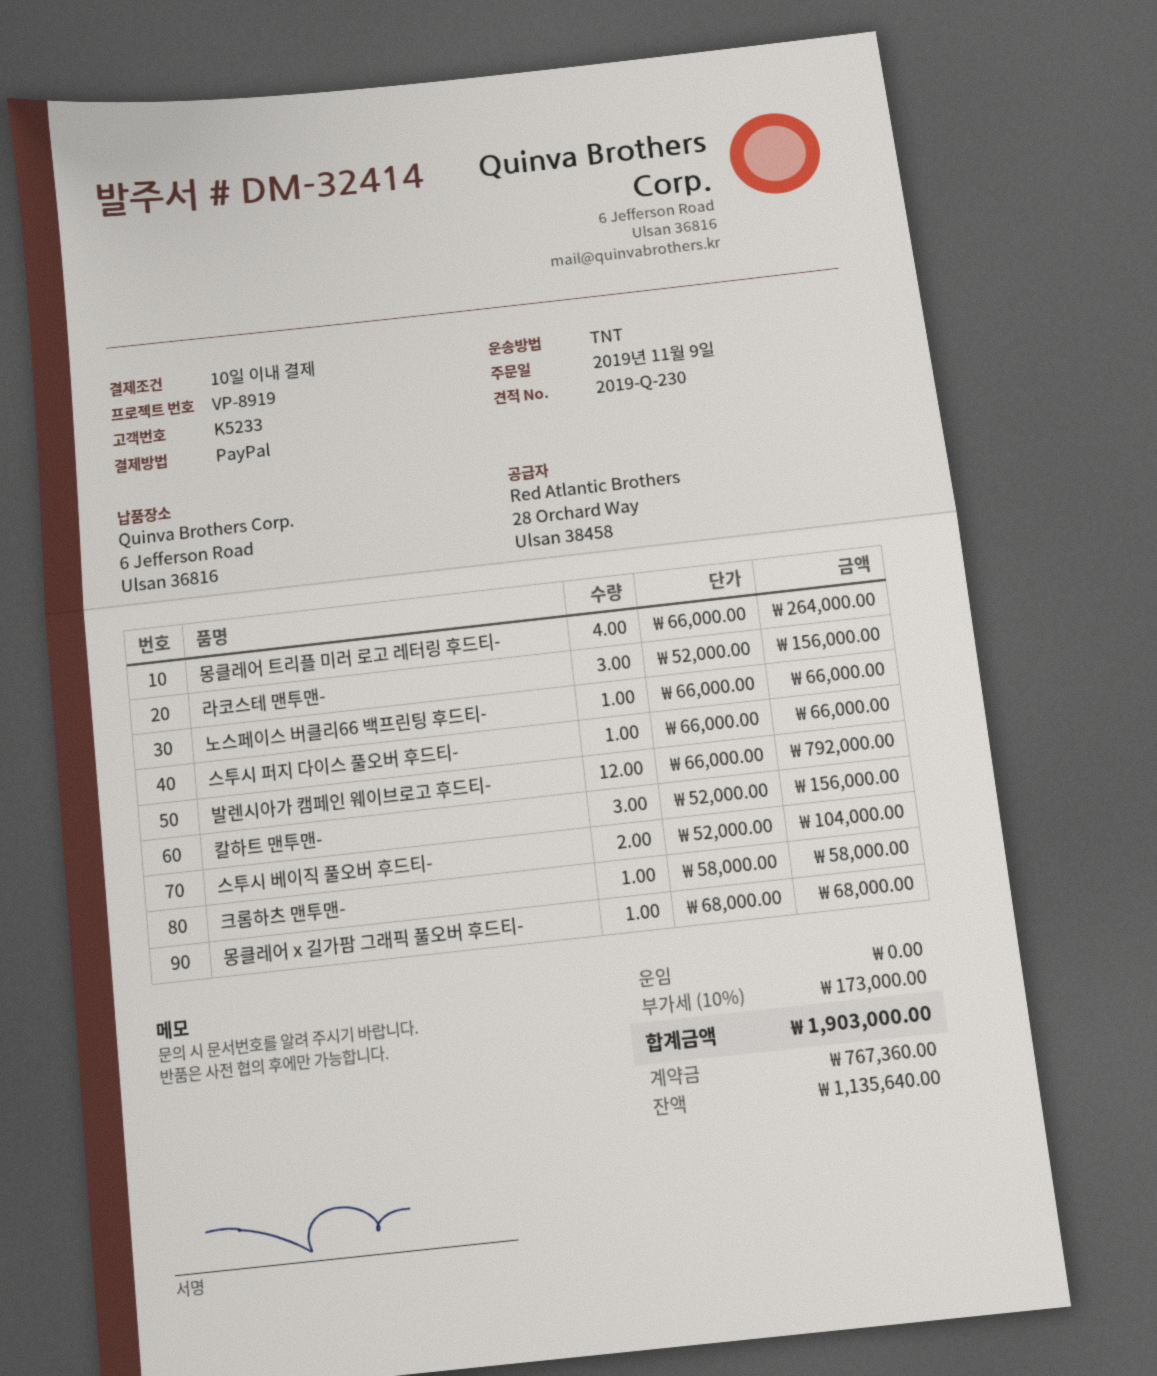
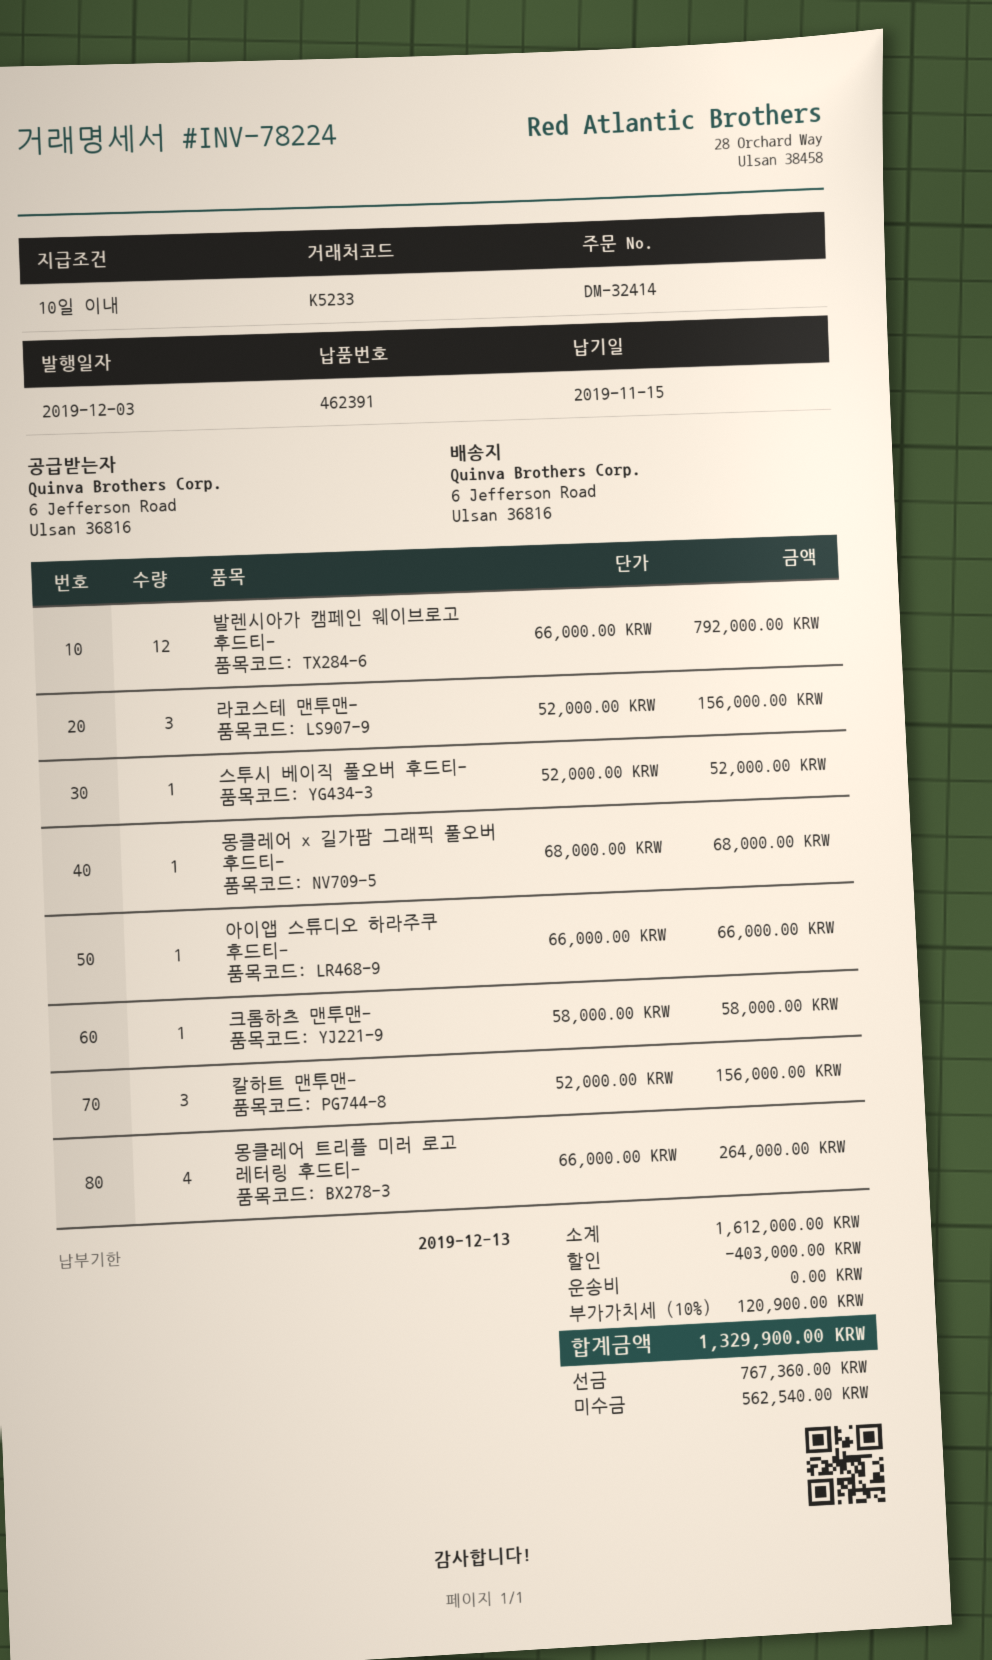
노스페이스 버클리66 백프린팅 후드티-: 1 x 66000.00 = 66000.00 -> none
스투시 퍼지 다이스 풀오버 후드티-: 1 x 66000.00 = 66000.00 -> none
스투시 베이직 풀오버 후드티-: 2 x 52000.00 = 104000.00 -> 1 x 52000.00 = 52000.00
아이앱 스튜디오 하라주쿠 후드티-: none -> 1 x 66000.00 = 66000.00
discount: none -> 403000.00
tax: 10% = 173000.00 -> 10% = 120900.00
total: 1903000.00 -> 1329900.00
balance: 1135640.00 -> 562540.00

